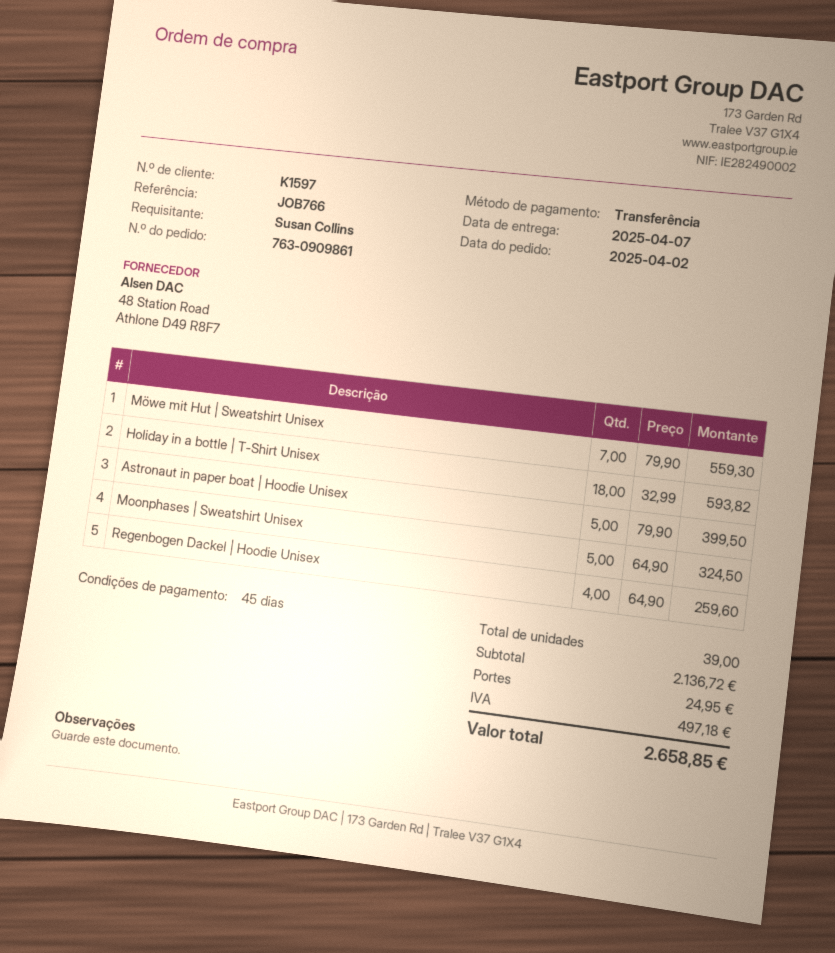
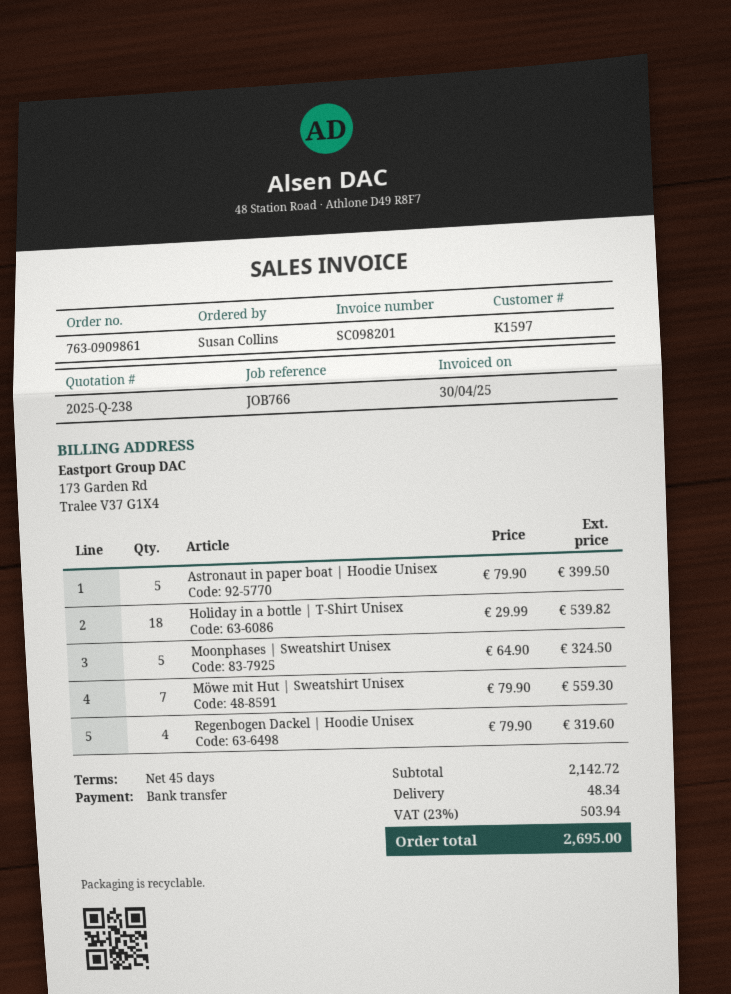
Holiday in a bottle | T-Shirt Unisex: 18 x 32.99 = 593.82 -> 18 x 29.99 = 539.82
Regenbogen Dackel | Hoodie Unisex: 4 x 64.90 = 259.60 -> 4 x 79.90 = 319.60
subtotal: 2136.72 -> 2142.72
shipping: 24.95 -> 48.34
tax: 497.18 -> 503.94
total: 2658.85 -> 2695.00

